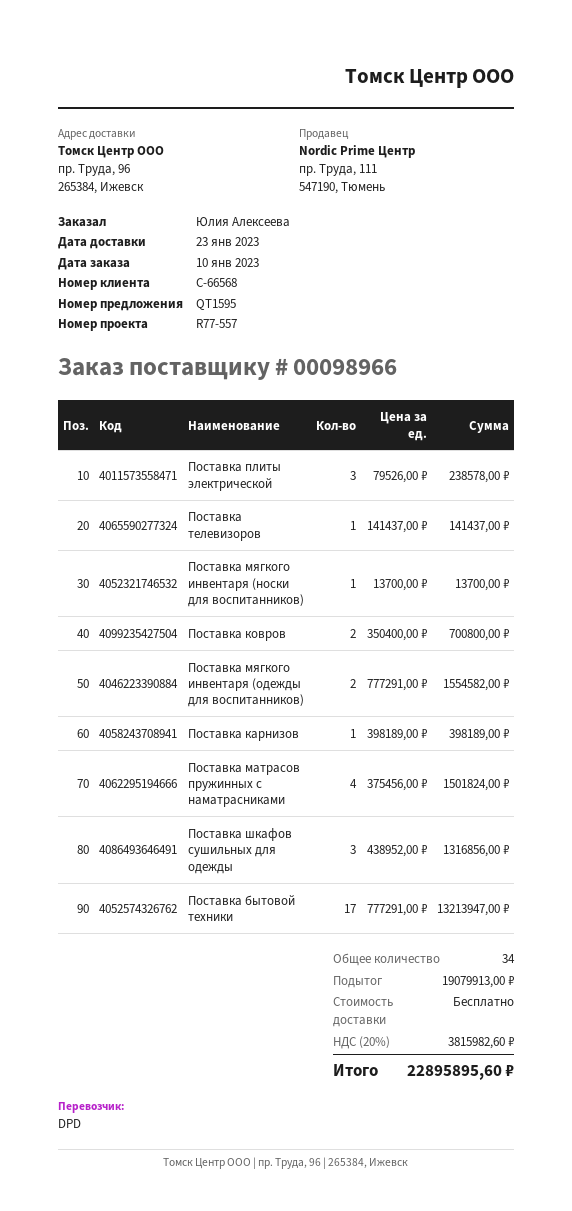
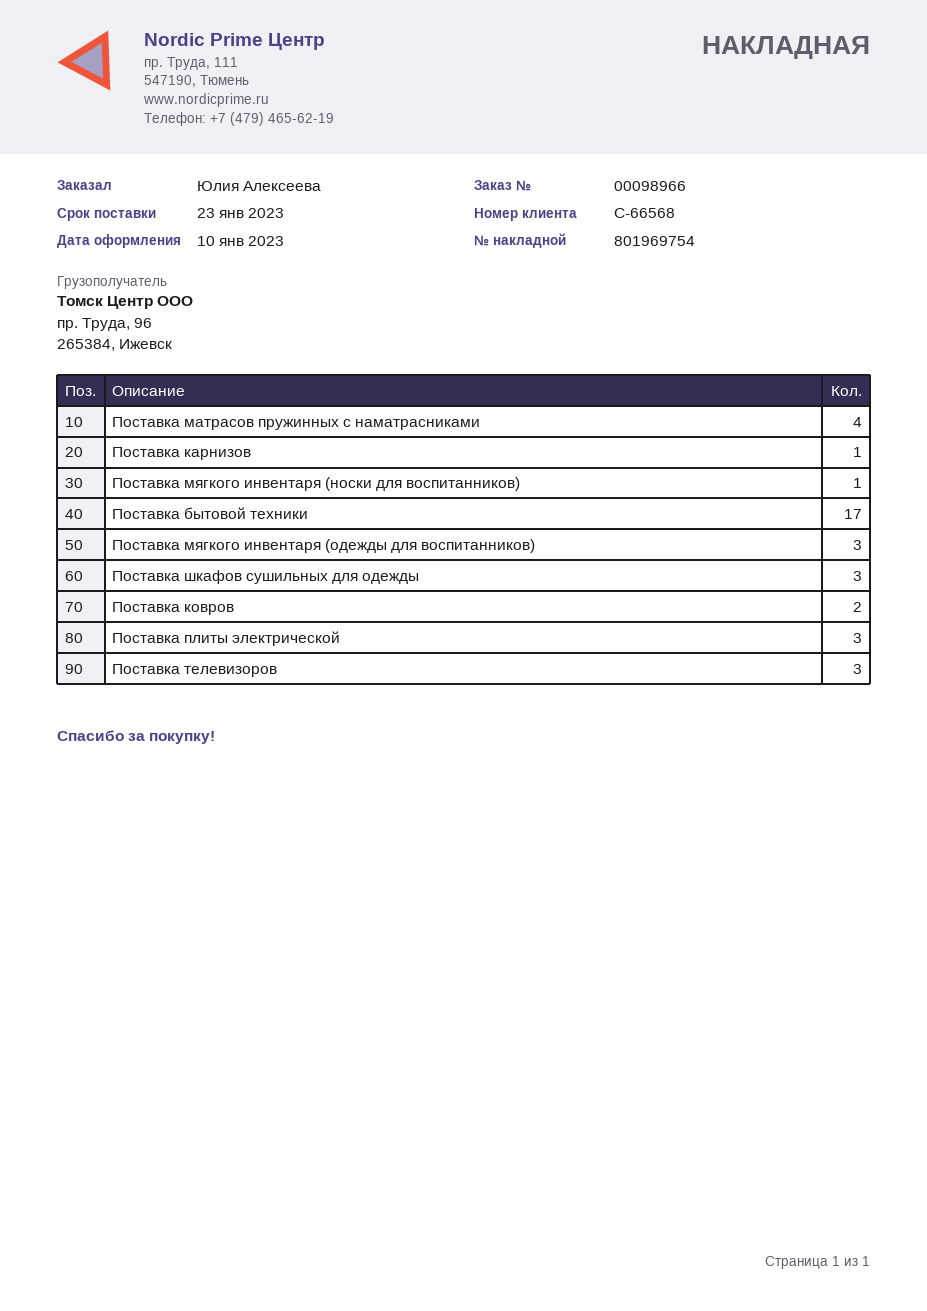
Поставка телевизоров: 1 -> 3
Поставка мягкого инвентаря (одежды для воспитанников): 2 -> 3

